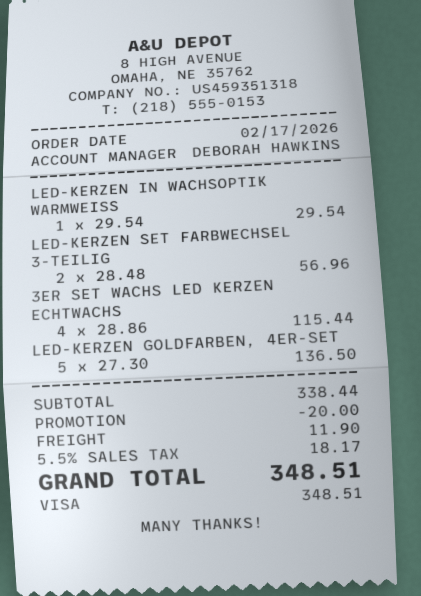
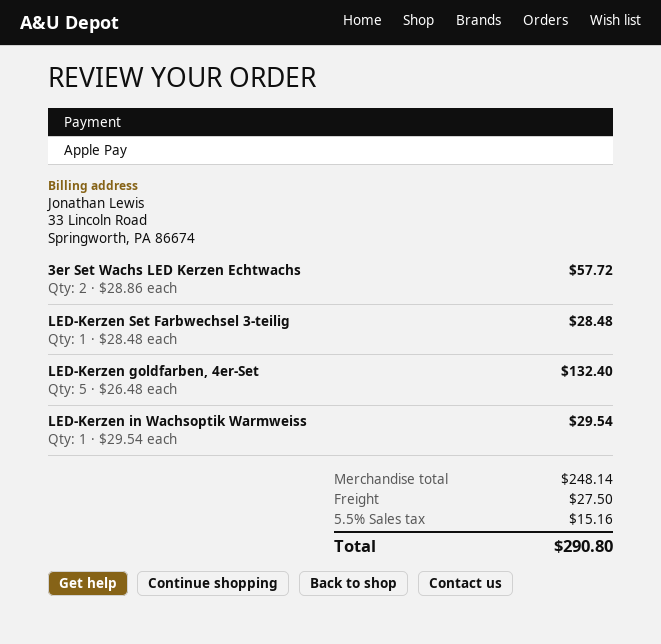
payment method: Visa -> Apple Pay
LED-KERZEN SET FARBWECHSEL 3-TEILIG: 2 x 28.48 = 56.96 -> 1 x 28.48 = 28.48
3ER SET WACHS LED KERZEN ECHTWACHS: 4 x 28.86 = 115.44 -> 2 x 28.86 = 57.72
LED-KERZEN GOLDFARBEN, 4ER-SET: 5 x 27.30 = 136.50 -> 5 x 26.48 = 132.40
subtotal: 338.44 -> 248.14
discount: 20.00 -> none
shipping: 11.90 -> 27.50
tax: 5.5% = 18.17 -> 5.5% = 15.16
total: 348.51 -> 290.80

